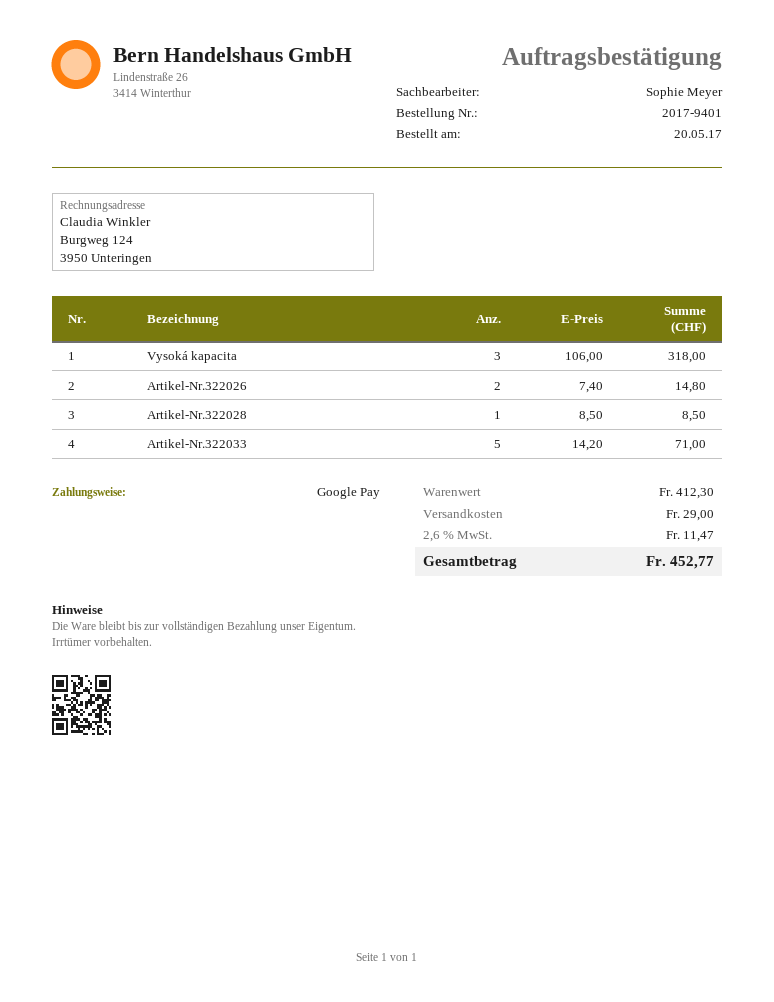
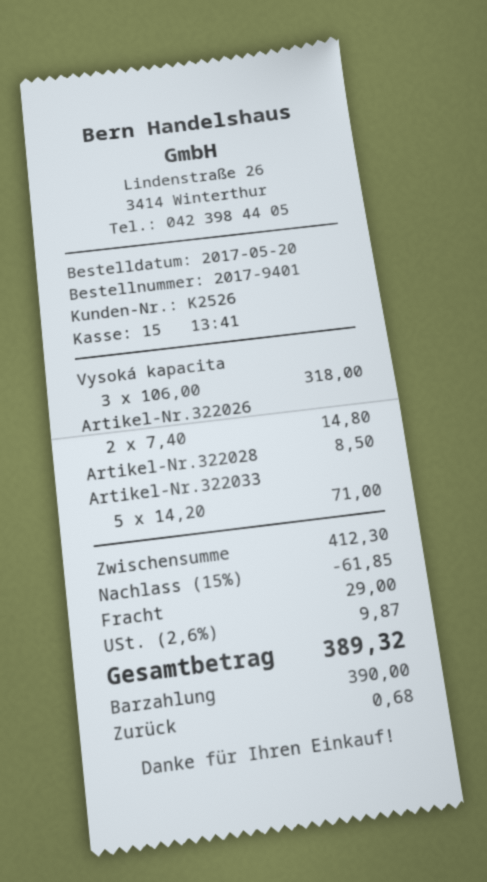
payment method: Google Pay -> cash
discount: none -> 15% = 61.85
tax: 2.6% = 11.47 -> 2.6% = 9.87
total: 452.77 -> 389.32

